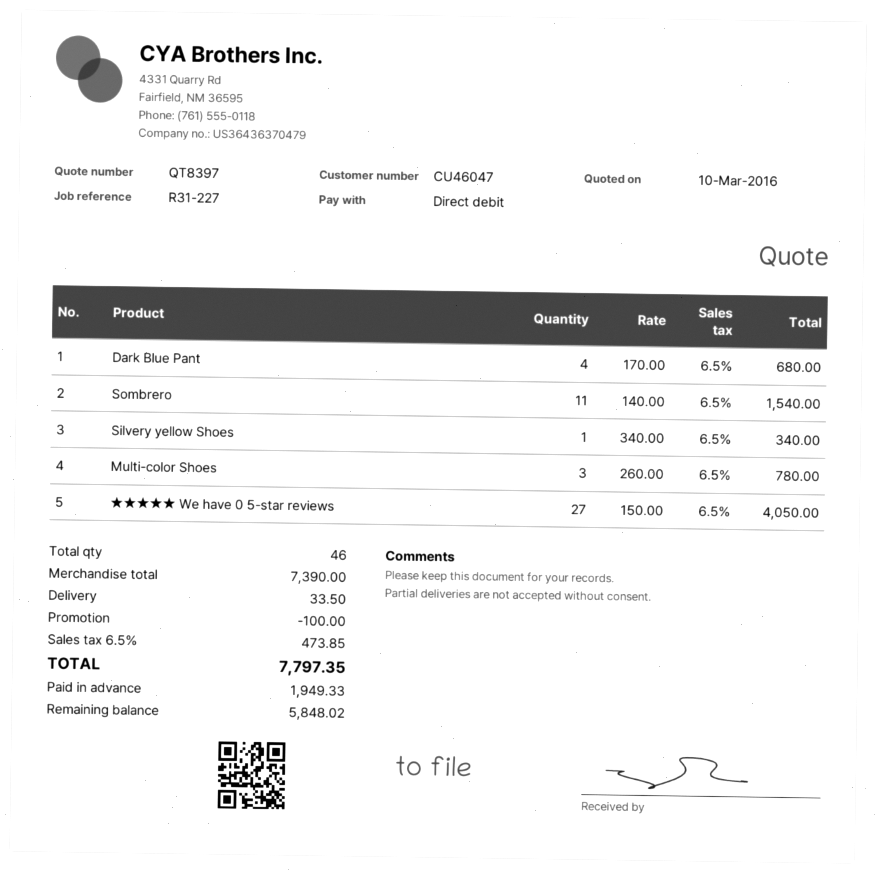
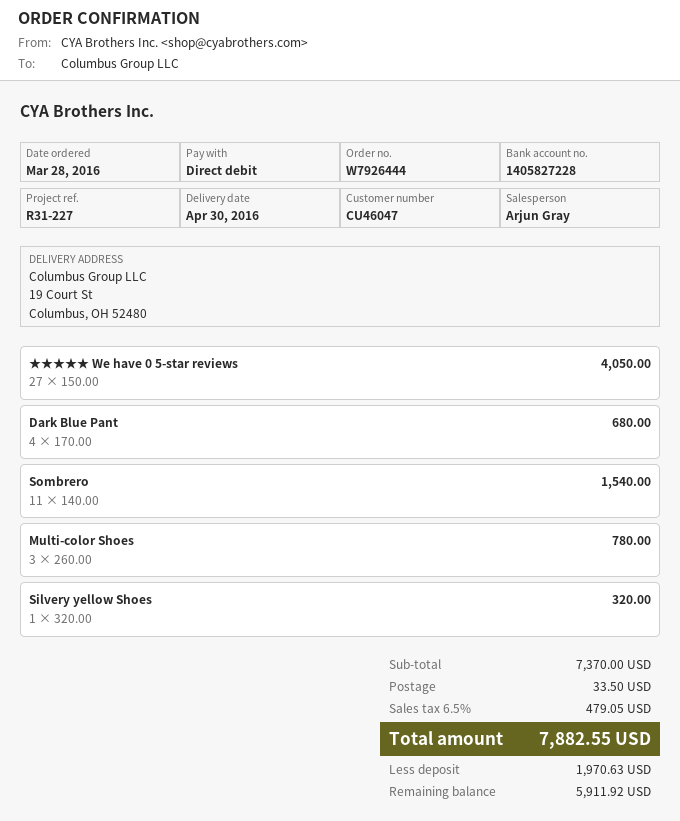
Silvery yellow Shoes: 1 x 340.00 = 340.00 -> 1 x 320.00 = 320.00
subtotal: 7390.00 -> 7370.00
discount: 100.00 -> none
tax: 6.5% = 473.85 -> 6.5% = 479.05
total: 7797.35 -> 7882.55
deposit: 1949.33 -> 1970.63
balance: 5848.02 -> 5911.92

